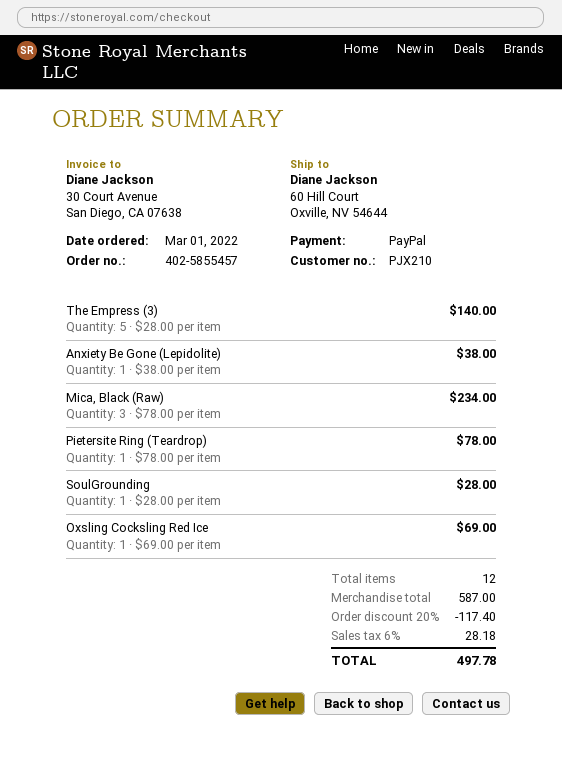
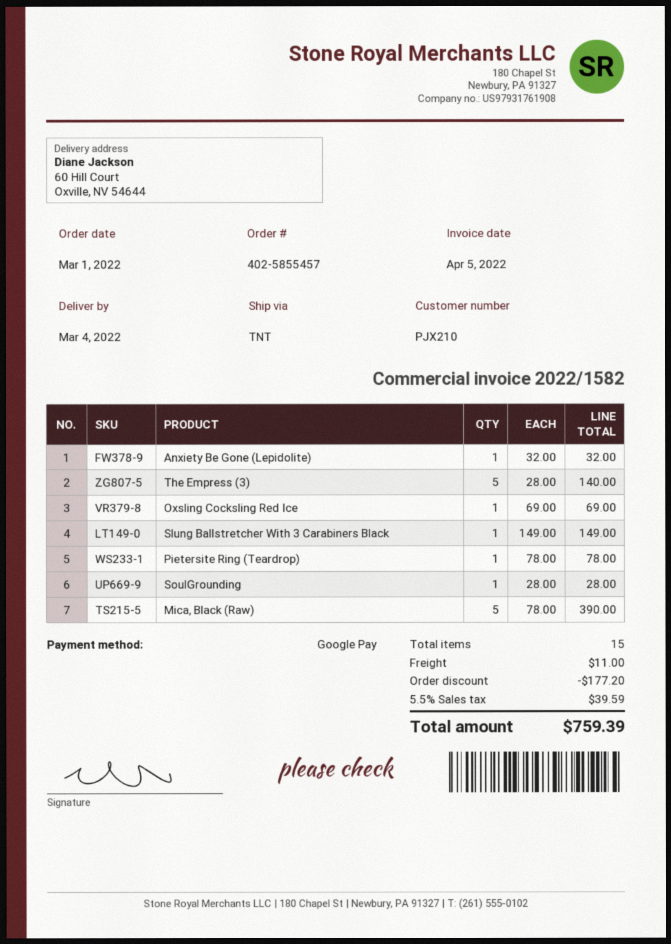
payment method: PayPal -> Google Pay
Anxiety Be Gone (Lepidolite): 1 x 38.00 = 38.00 -> 1 x 32.00 = 32.00
Mica, Black (Raw): 3 x 78.00 = 234.00 -> 5 x 78.00 = 390.00
Slung Ballstretcher With 3 Carabiners Black: none -> 1 x 149.00 = 149.00
total quantity: 12 -> 15
discount: 117.40 -> 177.20
shipping: none -> 11.00
tax: 6% = 28.18 -> 5.5% = 39.59
total: 497.78 -> 759.39

